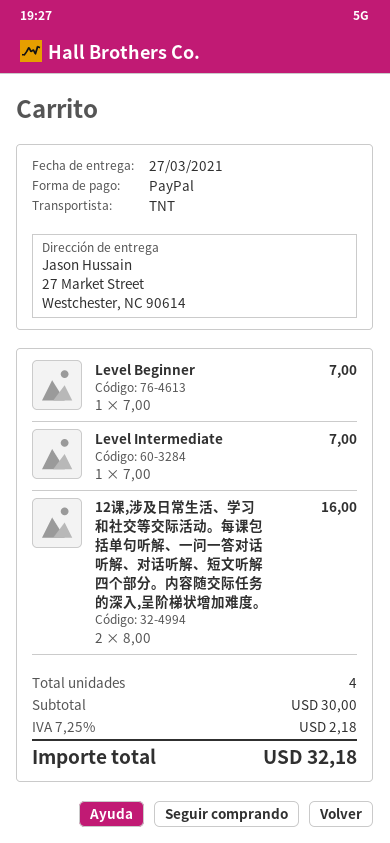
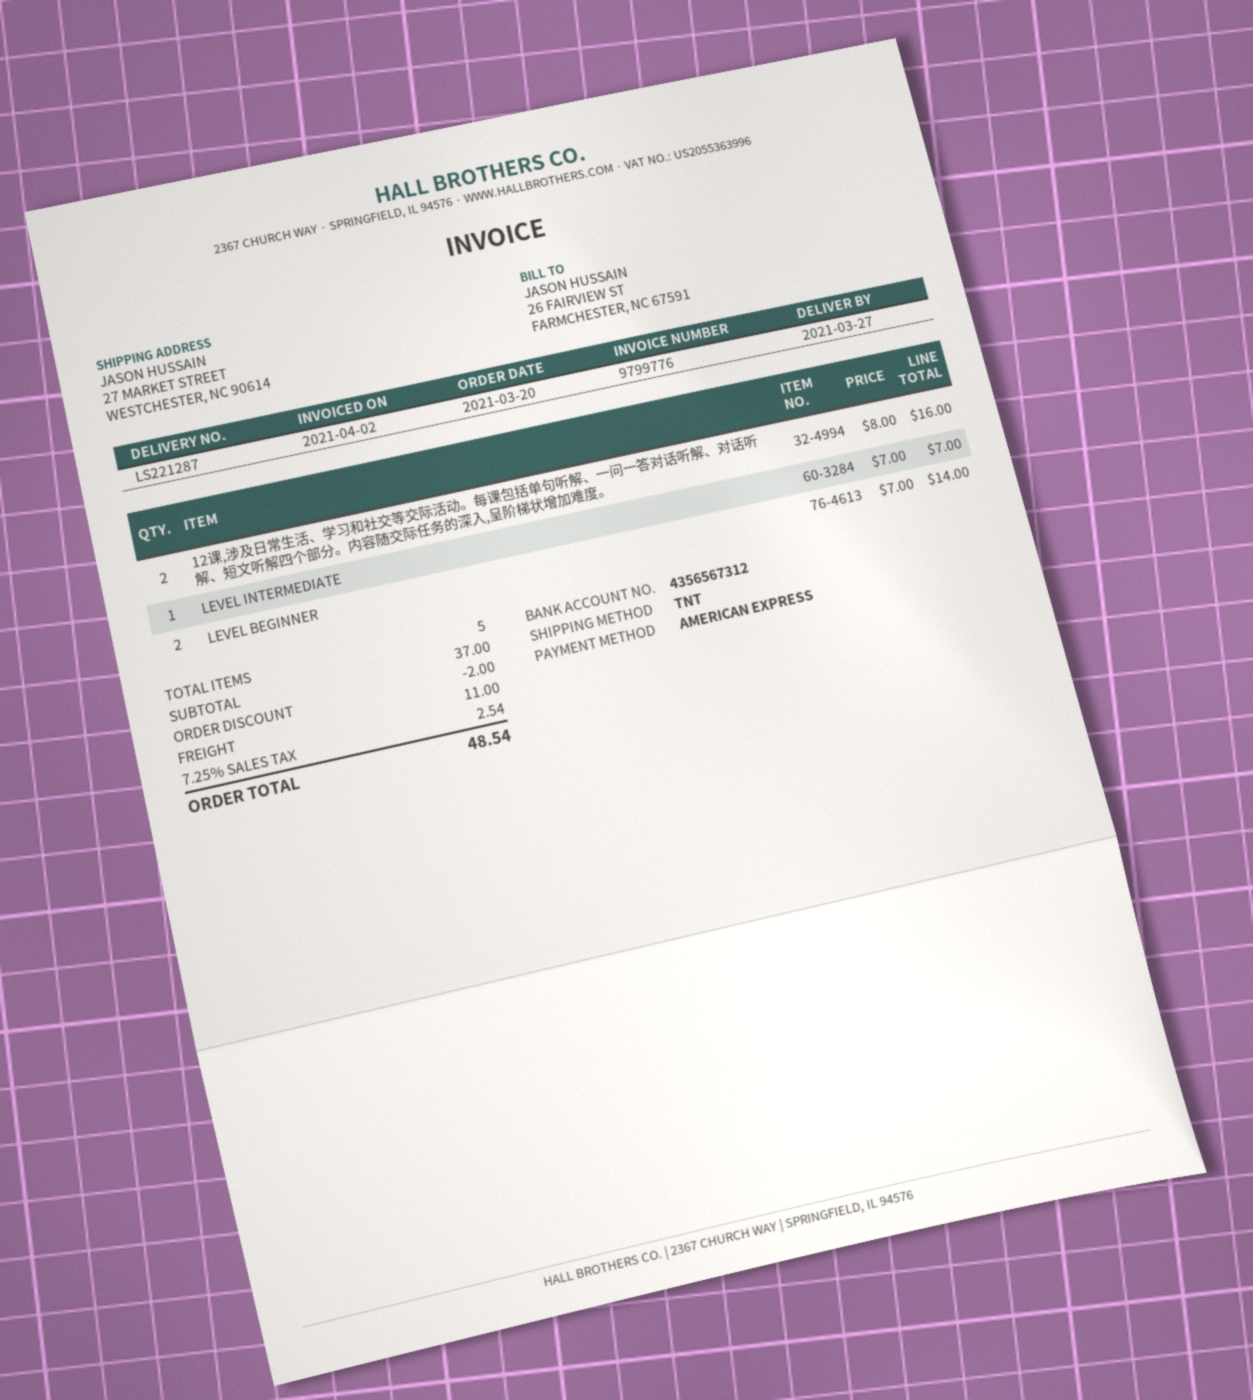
payment method: PayPal -> American Express
Level Beginner: 1 x 7.00 = 7.00 -> 2 x 7.00 = 14.00
total quantity: 4 -> 5
subtotal: 30.00 -> 37.00
discount: none -> 2.00
shipping: none -> 11.00
tax: 7.25% = 2.18 -> 7.25% = 2.54
total: 32.18 -> 48.54

